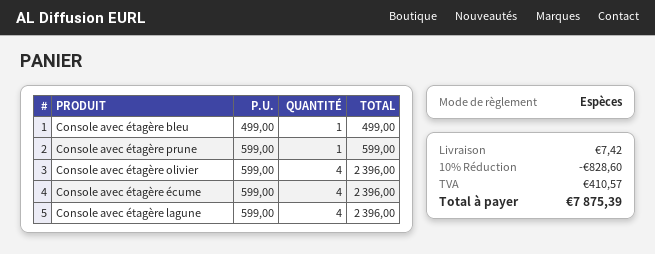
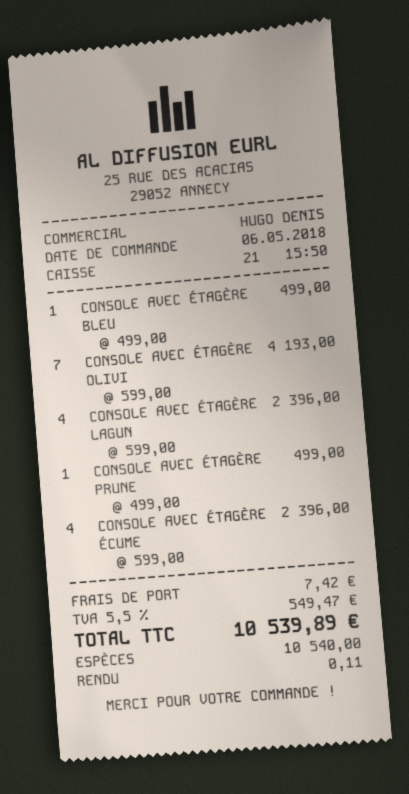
Console avec étagère prune: 1 x 599.00 = 599.00 -> 1 x 499.00 = 499.00
Console avec étagère olivier: 4 x 599.00 = 2396.00 -> 7 x 599.00 = 4193.00
discount: 10% = 828.60 -> none
tax: 410.57 -> 549.47
total: 7875.39 -> 10539.89

